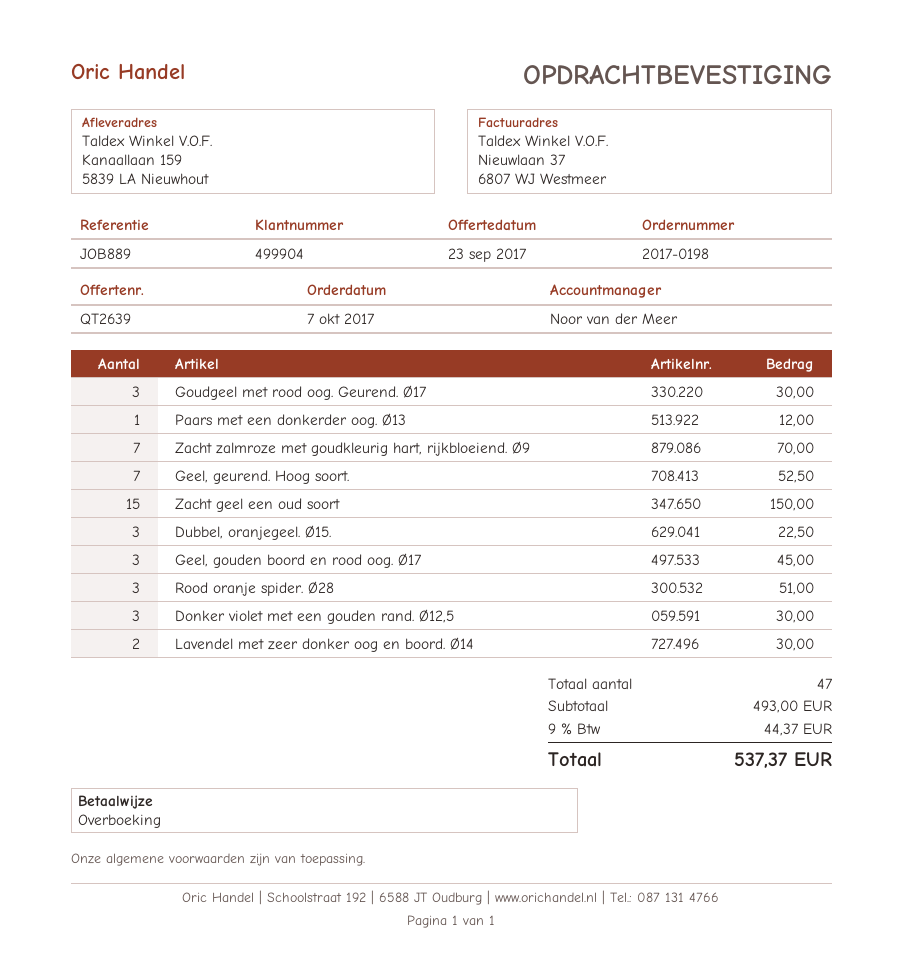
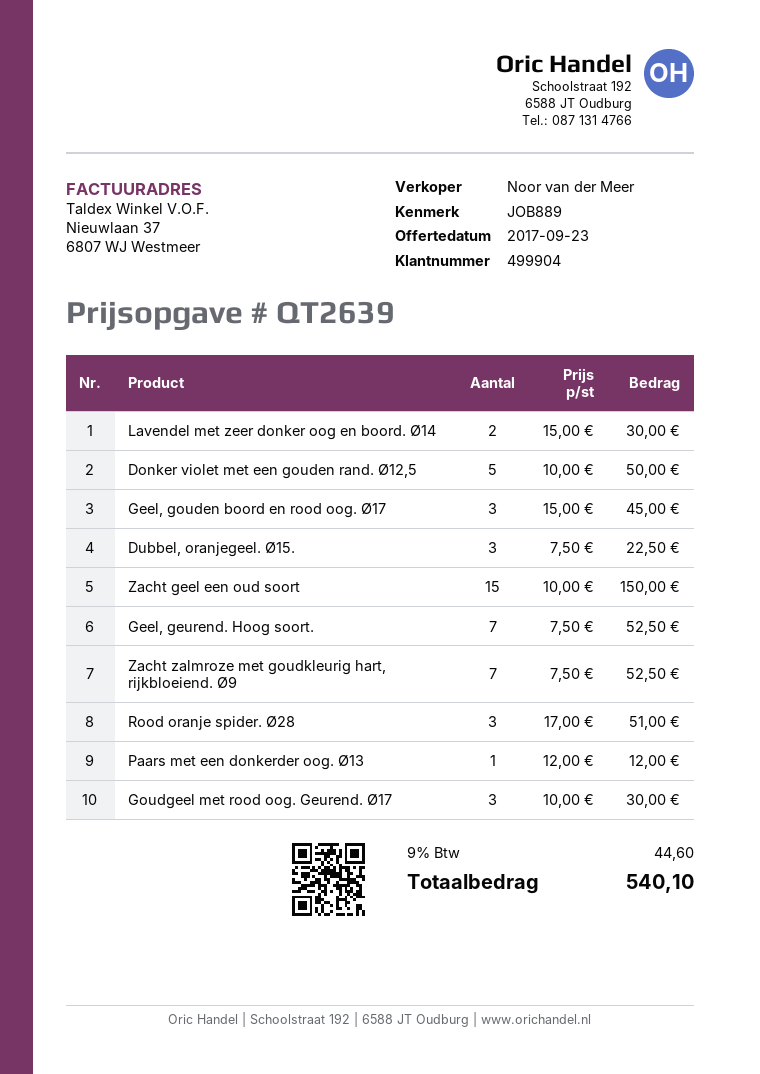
Zacht zalmroze met goudkleurig hart, rijkbloeiend. Ø9: 7 for 70.00 -> 7 for 52.50
Donker violet met een gouden rand. Ø12,5: 3 for 30.00 -> 5 for 50.00
tax: 9% = 44.37 -> 9% = 44.60
total: 537.37 -> 540.10

